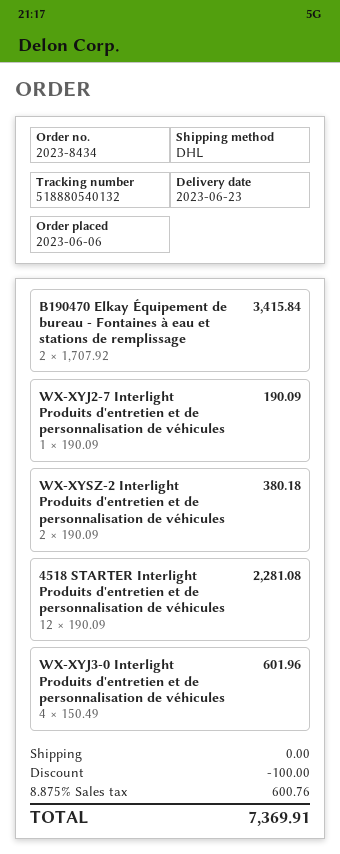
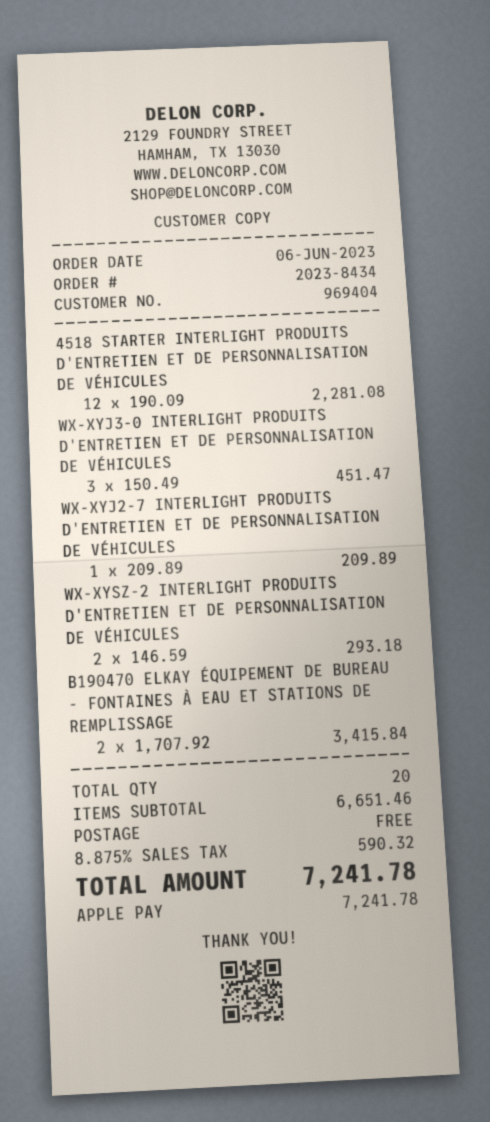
WX-XYJ2-7 Interlight Produits d'entretien et de personnalisation de véhicules: 1 x 190.09 = 190.09 -> 1 x 209.89 = 209.89
WX-XYSZ-2 Interlight Produits d'entretien et de personnalisation de véhicules: 2 x 190.09 = 380.18 -> 2 x 146.59 = 293.18
WX-XYJ3-0 Interlight Produits d'entretien et de personnalisation de véhicules: 4 x 150.49 = 601.96 -> 3 x 150.49 = 451.47
discount: 100.00 -> none
tax: 8.875% = 600.76 -> 8.875% = 590.32
total: 7369.91 -> 7241.78

